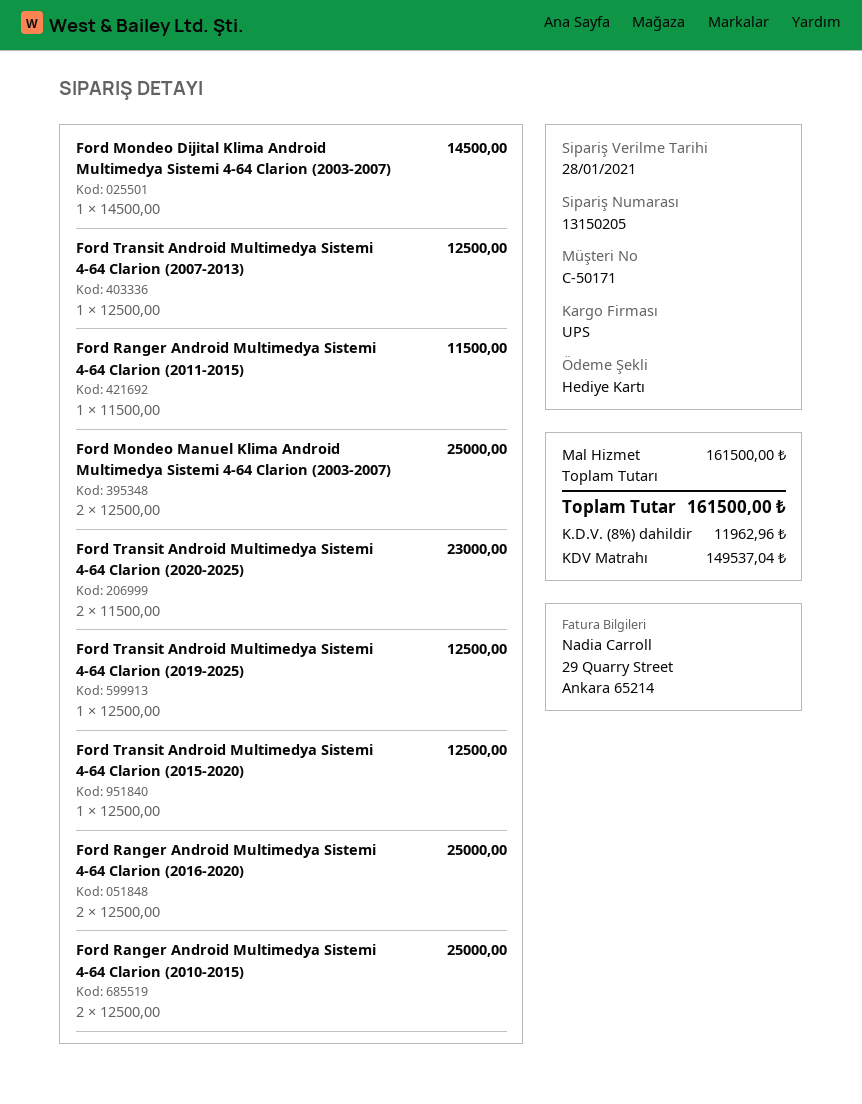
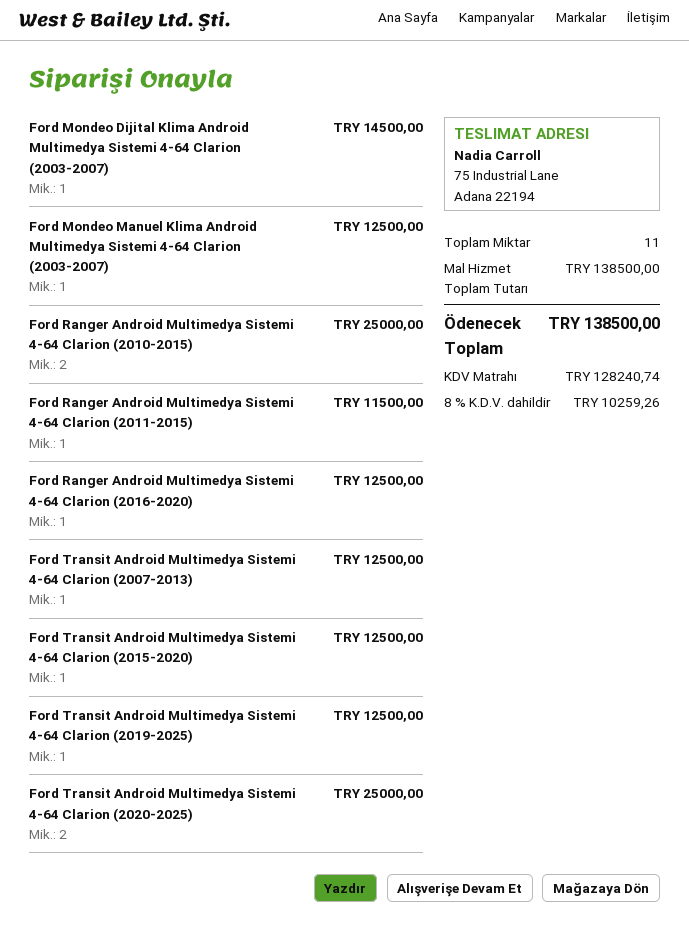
Ford Mondeo Manuel Klima Android Multimedya Sistemi 4-64 Clarion (2003-2007): 2 for 25000.00 -> 1 for 12500.00
Ford Transit Android Multimedya Sistemi 4-64 Clarion (2020-2025): 2 for 23000.00 -> 2 for 25000.00
Ford Ranger Android Multimedya Sistemi 4-64 Clarion (2016-2020): 2 for 25000.00 -> 1 for 12500.00
subtotal: 161500.00 -> 138500.00
net: 149537.04 -> 128240.74
tax: 8% = 11962.96 -> 8% = 10259.26
total: 161500.00 -> 138500.00

